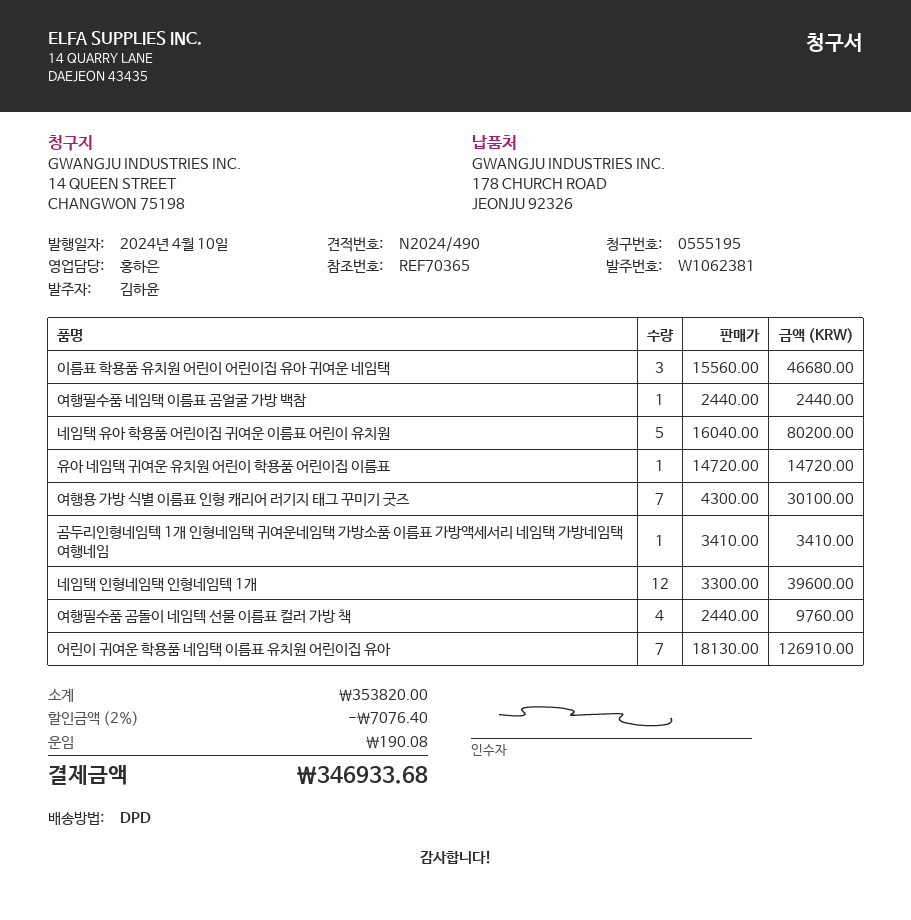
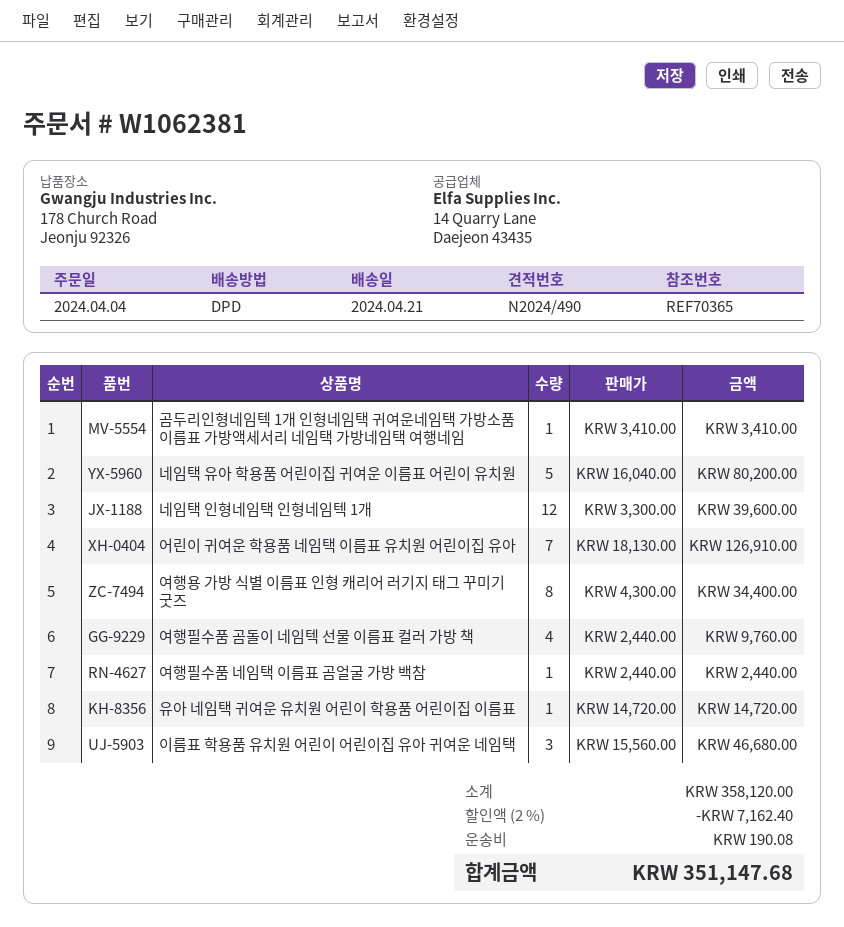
여행용 가방 식별 이름표 인형 캐리어 러기지 태그 꾸미기 굿즈: 7 x 4300.00 = 30100.00 -> 8 x 4300.00 = 34400.00
subtotal: 353820.00 -> 358120.00
discount: 2% = 7076.40 -> 2% = 7162.40
total: 346933.68 -> 351147.68

